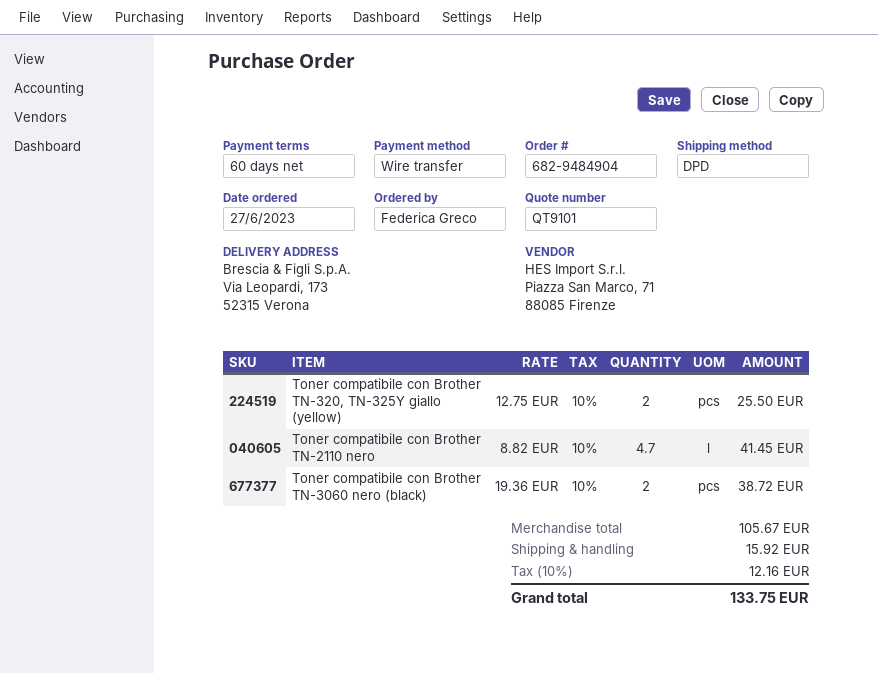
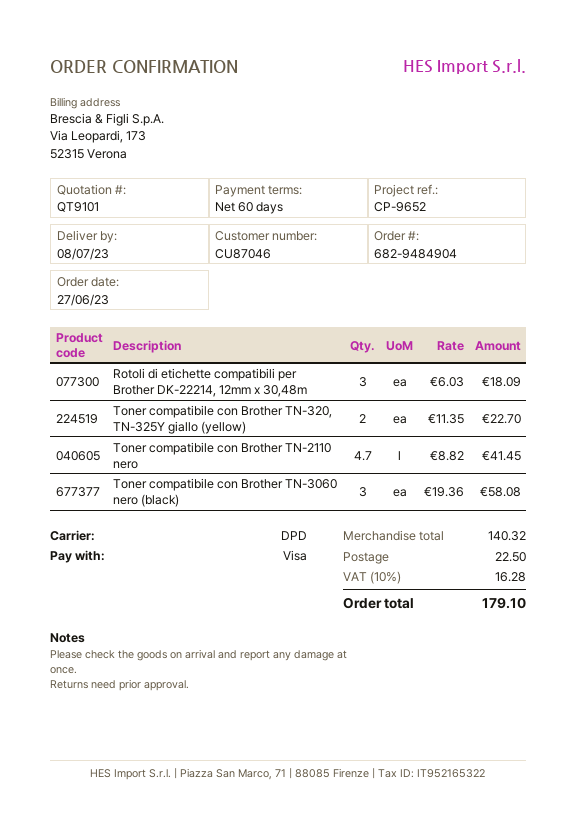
payment method: bank transfer -> Visa
Toner compatibile con Brother TN-320, TN-325Y giallo (yellow): 2 x 12.75 = 25.50 -> 2 x 11.35 = 22.70
Toner compatibile con Brother TN-3060 nero (black): 2 x 19.36 = 38.72 -> 3 x 19.36 = 58.08
Rotoli di etichette compatibili per Brother DK-22214, 12mm x 30,48m: none -> 3 x 6.03 = 18.09
subtotal: 105.67 -> 140.32
shipping: 15.92 -> 22.50
tax: 10% = 12.16 -> 10% = 16.28
total: 133.75 -> 179.10

